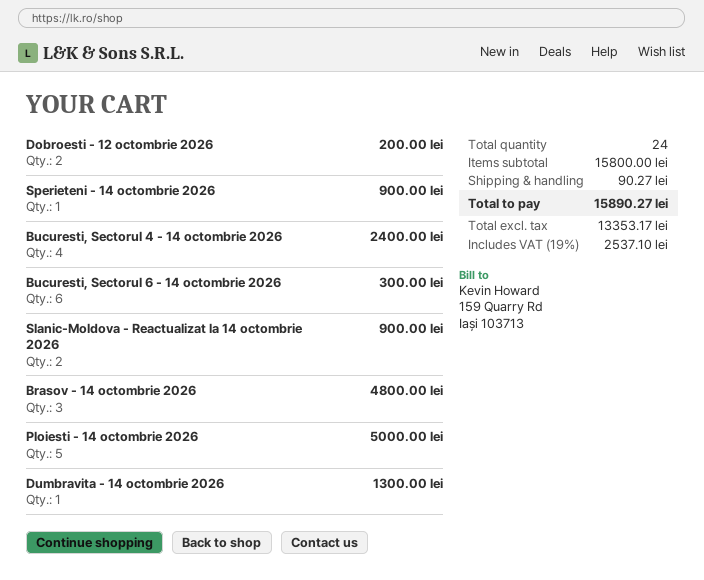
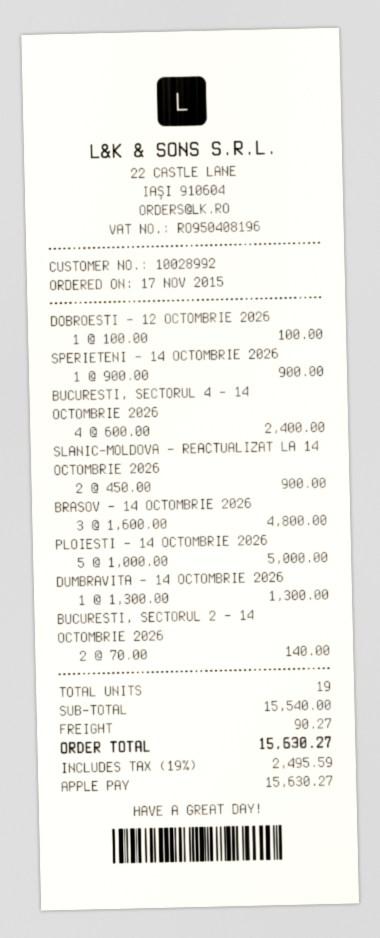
Dobroesti - 12 octombrie 2026: 2 for 200.00 -> 1 for 100.00
Bucuresti, Sectorul 6 - 14 octombrie 2026: 6 for 300.00 -> none
BUCURESTI, SECTORUL 2 - 14 OCTOMBRIE 2026: none -> 2 for 140.00
total quantity: 24 -> 19
subtotal: 15800.00 -> 15540.00
tax: 19% = 2537.10 -> 19% = 2495.59
total: 15890.27 -> 15630.27

